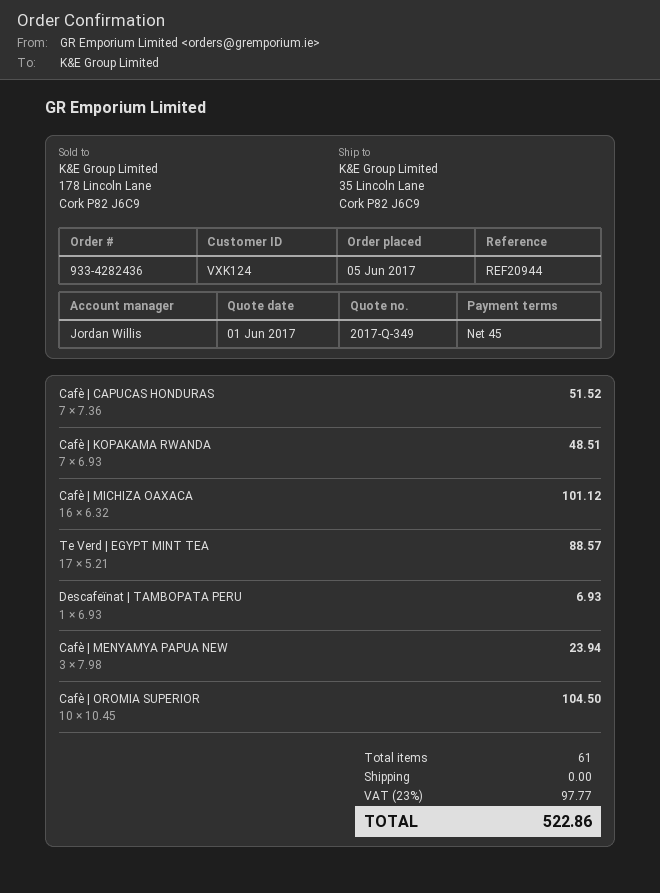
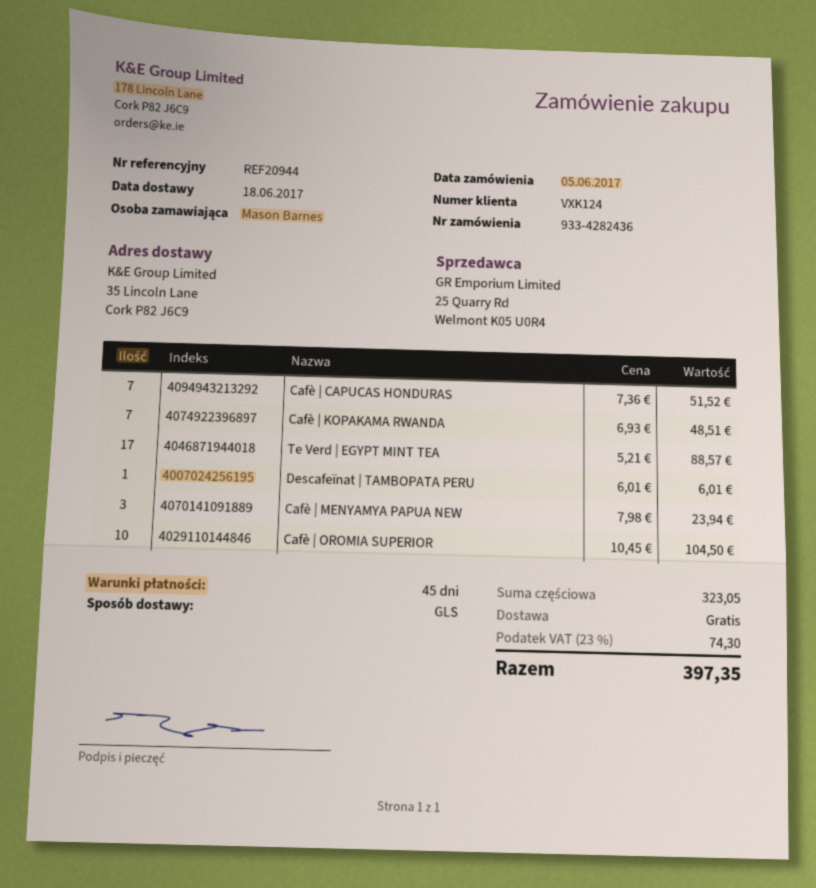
Cafè | MICHIZA OAXACA: 16 x 6.32 = 101.12 -> none
Descafeïnat | TAMBOPATA PERU: 1 x 6.93 = 6.93 -> 1 x 6.01 = 6.01
tax: 23% = 97.77 -> 23% = 74.30
total: 522.86 -> 397.35

